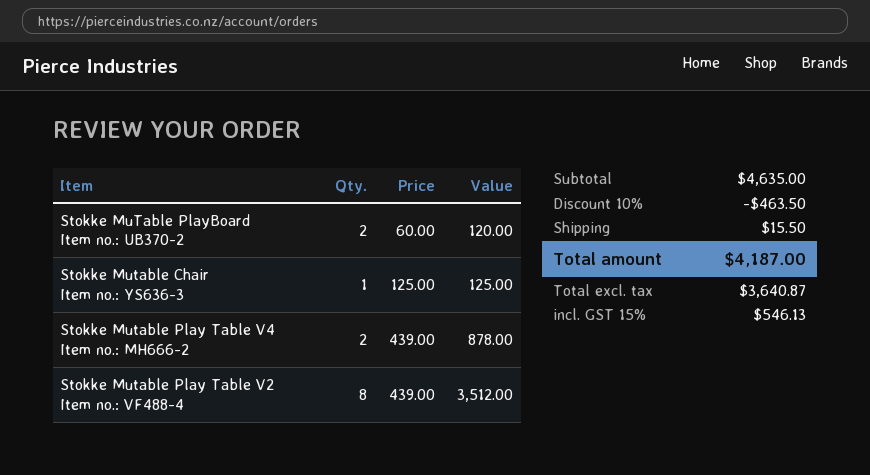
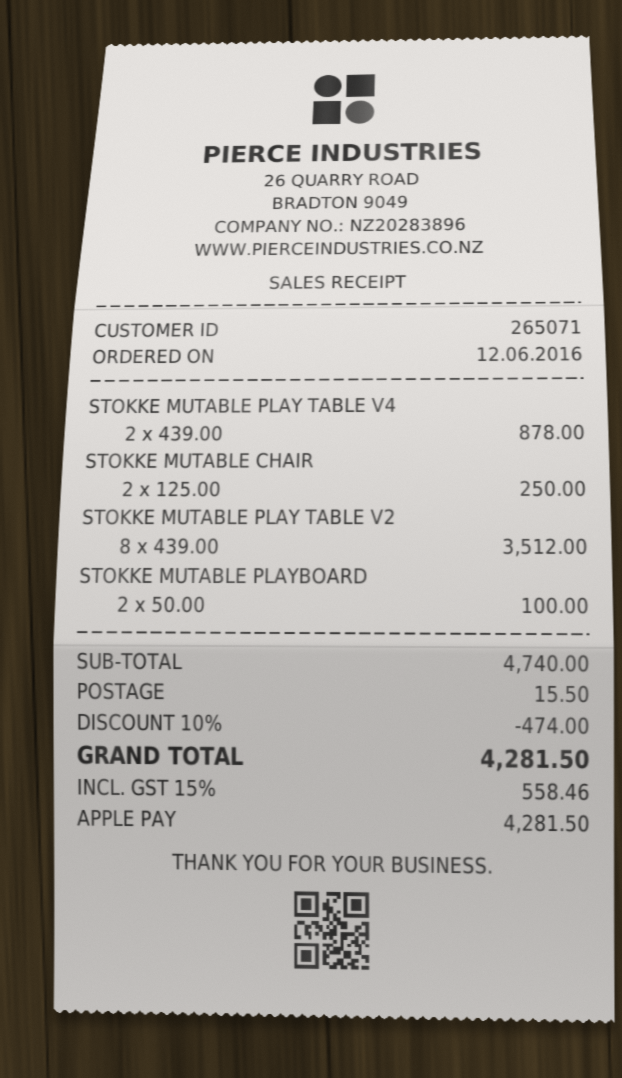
Stokke MuTable PlayBoard: 2 x 60.00 = 120.00 -> 2 x 50.00 = 100.00
Stokke Mutable Chair: 1 x 125.00 = 125.00 -> 2 x 125.00 = 250.00
subtotal: 4635.00 -> 4740.00
discount: 10% = 463.50 -> 10% = 474.00
tax: 15% = 546.13 -> 15% = 558.46
total: 4187.00 -> 4281.50

